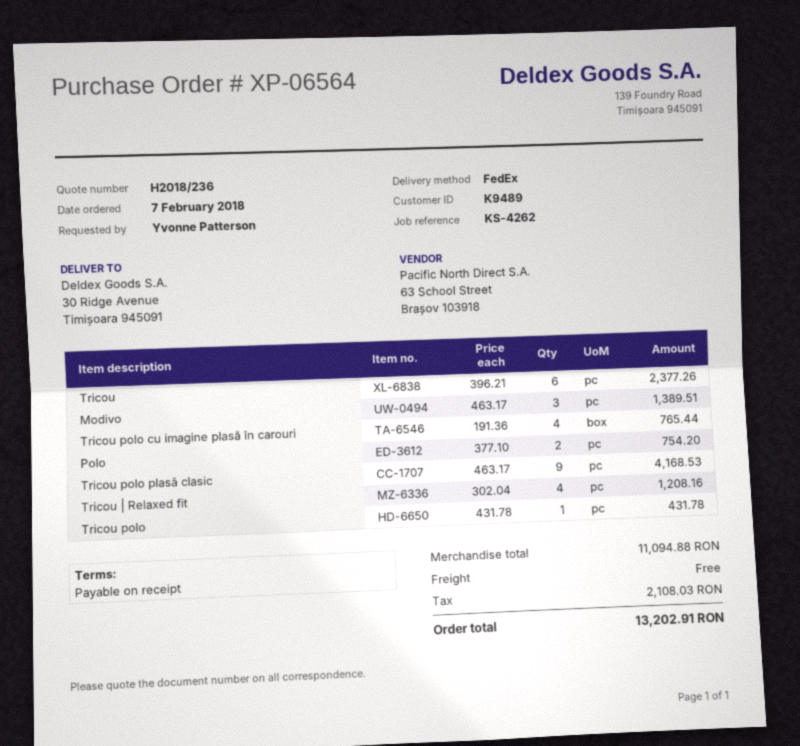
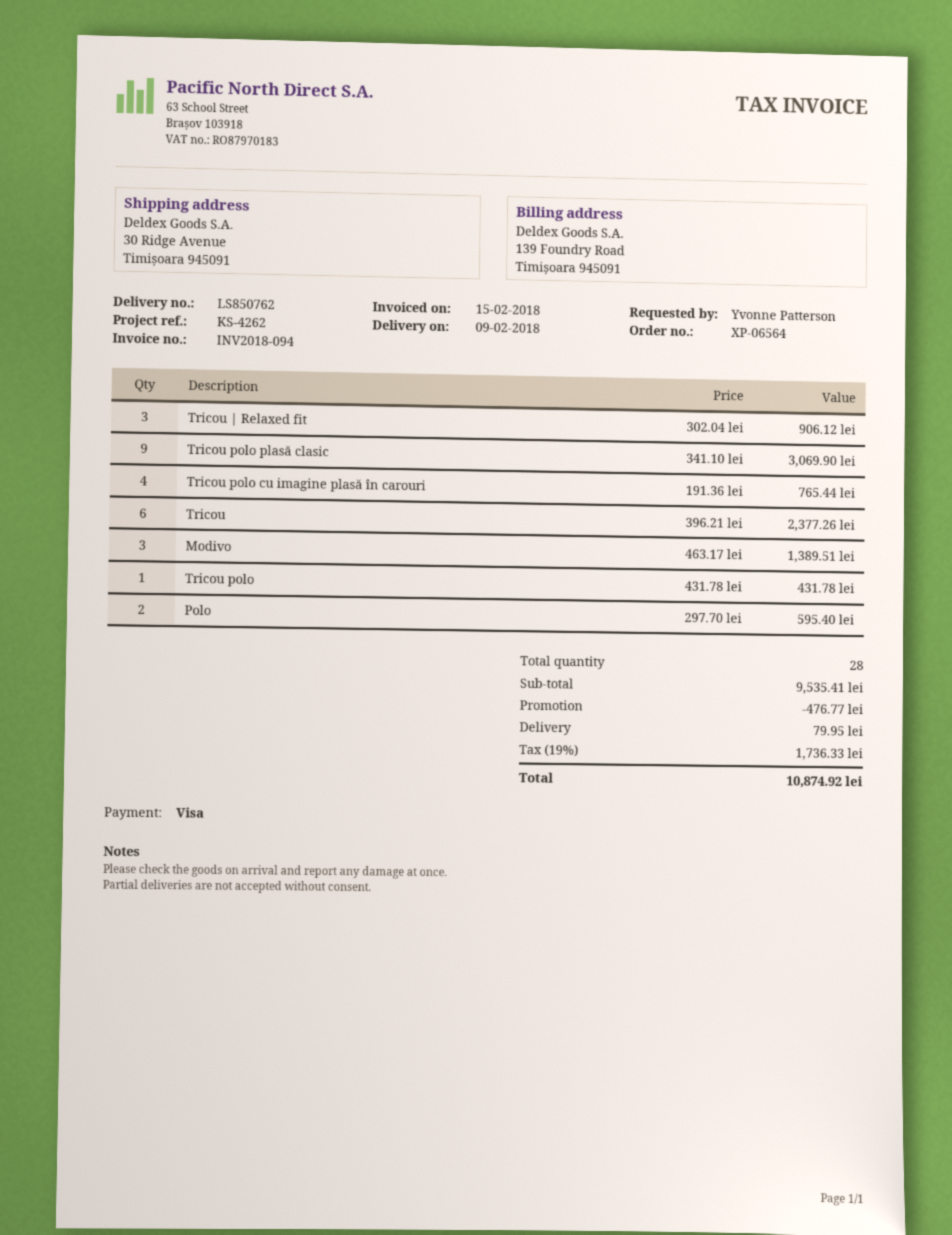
Polo: 2 x 377.10 = 754.20 -> 2 x 297.70 = 595.40
Tricou polo plasă clasic: 9 x 463.17 = 4168.53 -> 9 x 341.10 = 3069.90
Tricou | Relaxed fit: 4 x 302.04 = 1208.16 -> 3 x 302.04 = 906.12
subtotal: 11094.88 -> 9535.41
discount: none -> 476.77
shipping: 0.00 -> 79.95
tax: 2108.03 -> 1736.33
total: 13202.91 -> 10874.92

